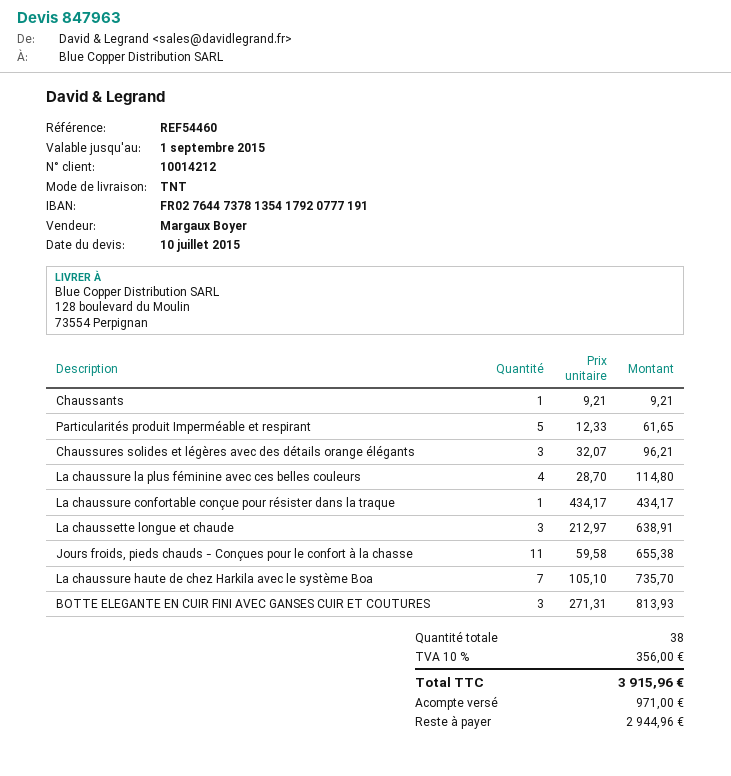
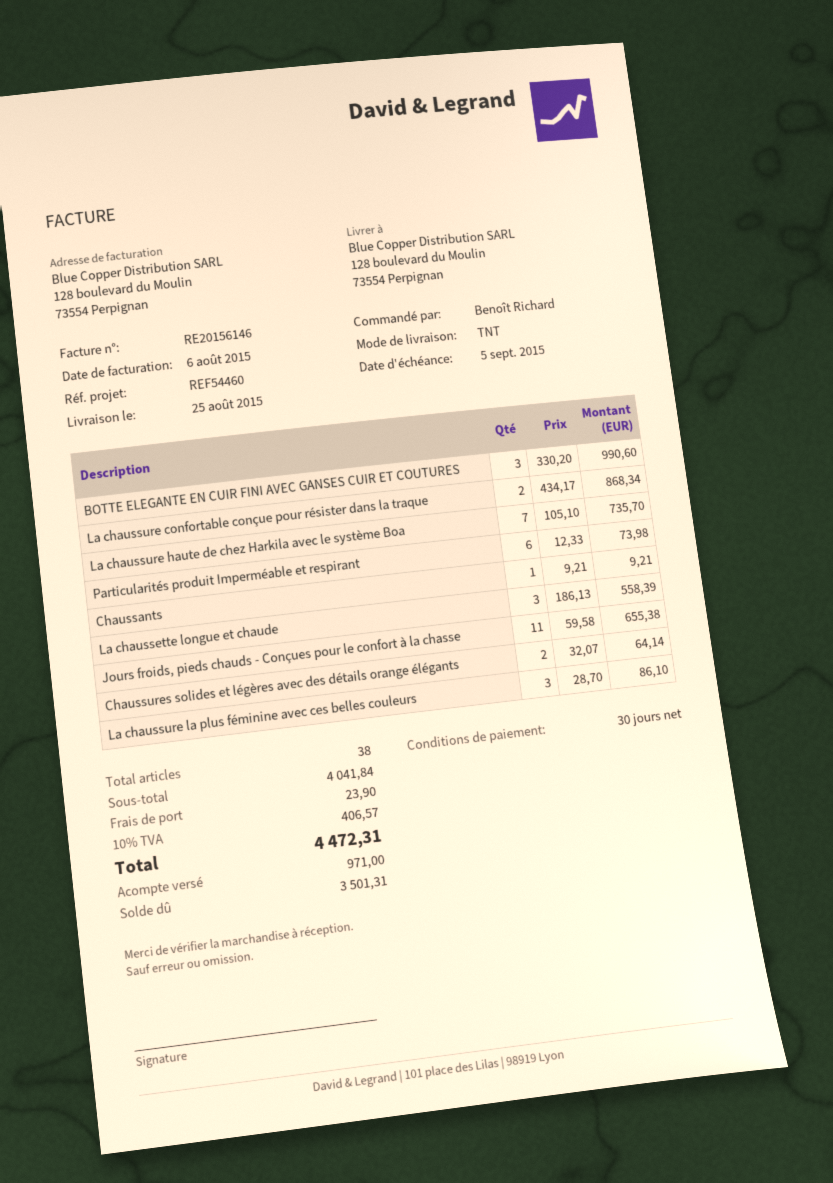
Particularités produit Imperméable et respirant: 5 x 12.33 = 61.65 -> 6 x 12.33 = 73.98
Chaussures solides et légères avec des détails orange élégants: 3 x 32.07 = 96.21 -> 2 x 32.07 = 64.14
La chaussure la plus féminine avec ces belles couleurs: 4 x 28.70 = 114.80 -> 3 x 28.70 = 86.10
La chaussure confortable conçue pour résister dans la traque: 1 x 434.17 = 434.17 -> 2 x 434.17 = 868.34
La chaussette longue et chaude: 3 x 212.97 = 638.91 -> 3 x 186.13 = 558.39
BOTTE ELEGANTE EN CUIR FINI AVEC GANSES CUIR ET COUTURES: 3 x 271.31 = 813.93 -> 3 x 330.20 = 990.60
shipping: none -> 23.90
tax: 10% = 356.00 -> 10% = 406.57
total: 3915.96 -> 4472.31
balance: 2944.96 -> 3501.31

